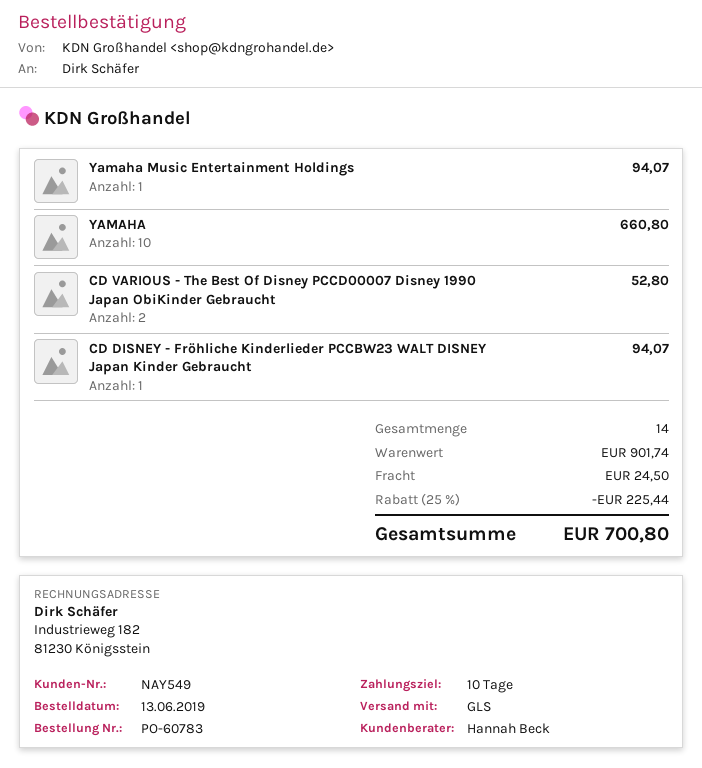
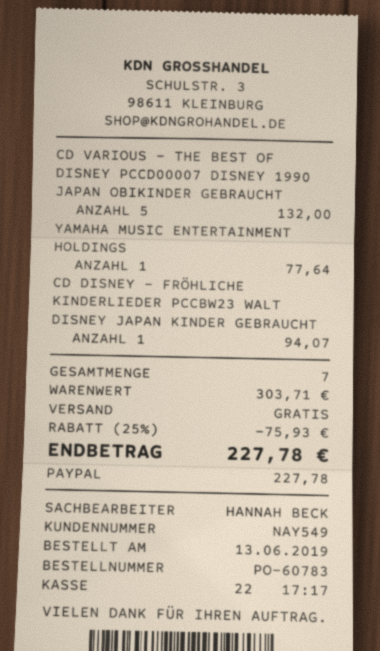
Yamaha Music Entertainment Holdings: 1 for 94.07 -> 1 for 77.64
YAMAHA: 10 for 660.80 -> none
CD VARIOUS - The Best Of Disney PCCD00007 Disney 1990 Japan ObiKinder Gebraucht: 2 for 52.80 -> 5 for 132.00
total quantity: 14 -> 7
subtotal: 901.74 -> 303.71
discount: 25% = 225.44 -> 25% = 75.93
shipping: 24.50 -> 0.00
total: 700.80 -> 227.78

